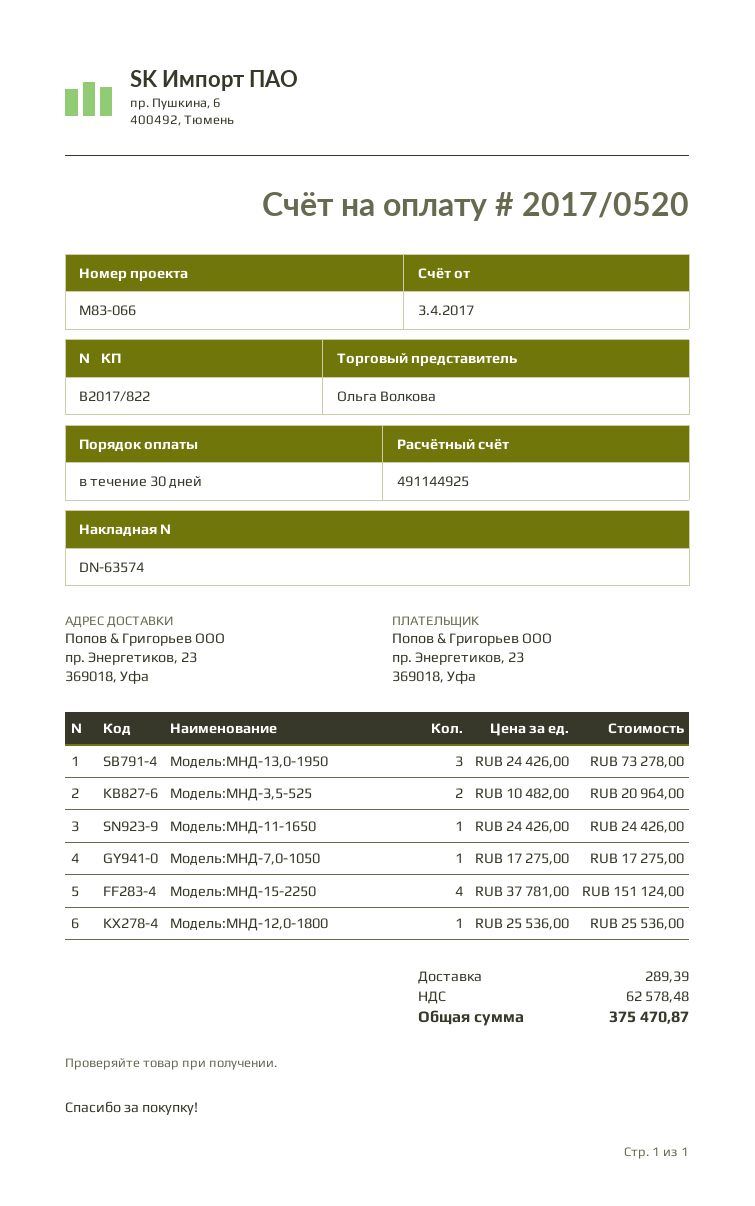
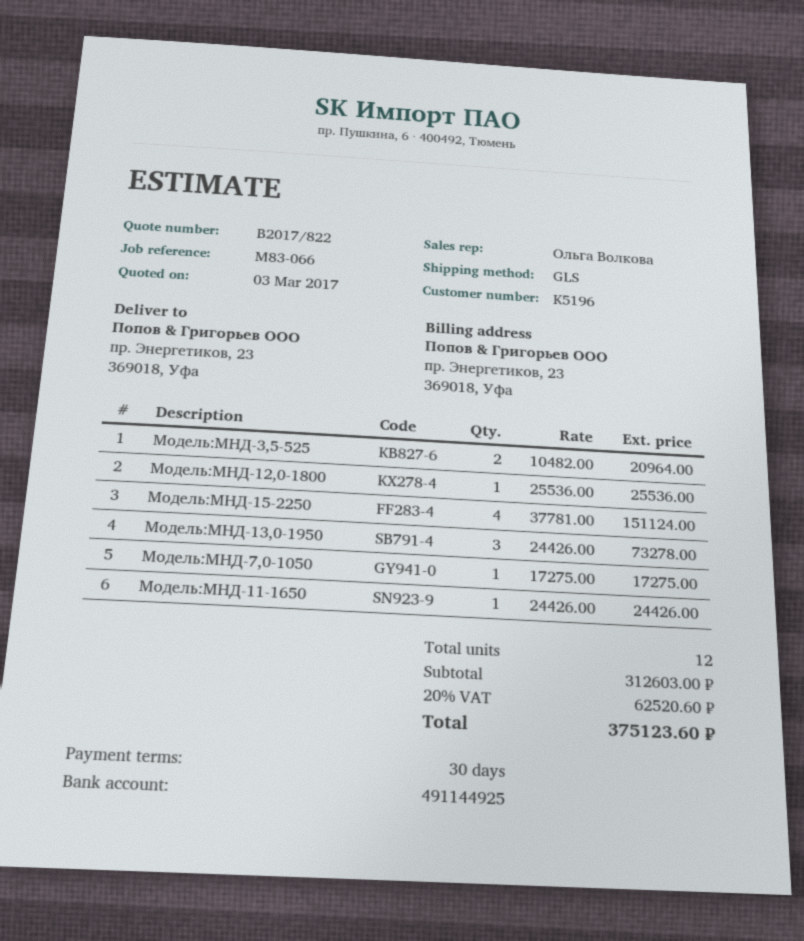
shipping: 289.39 -> none
tax: 62578.48 -> 62520.60
total: 375470.87 -> 375123.60

